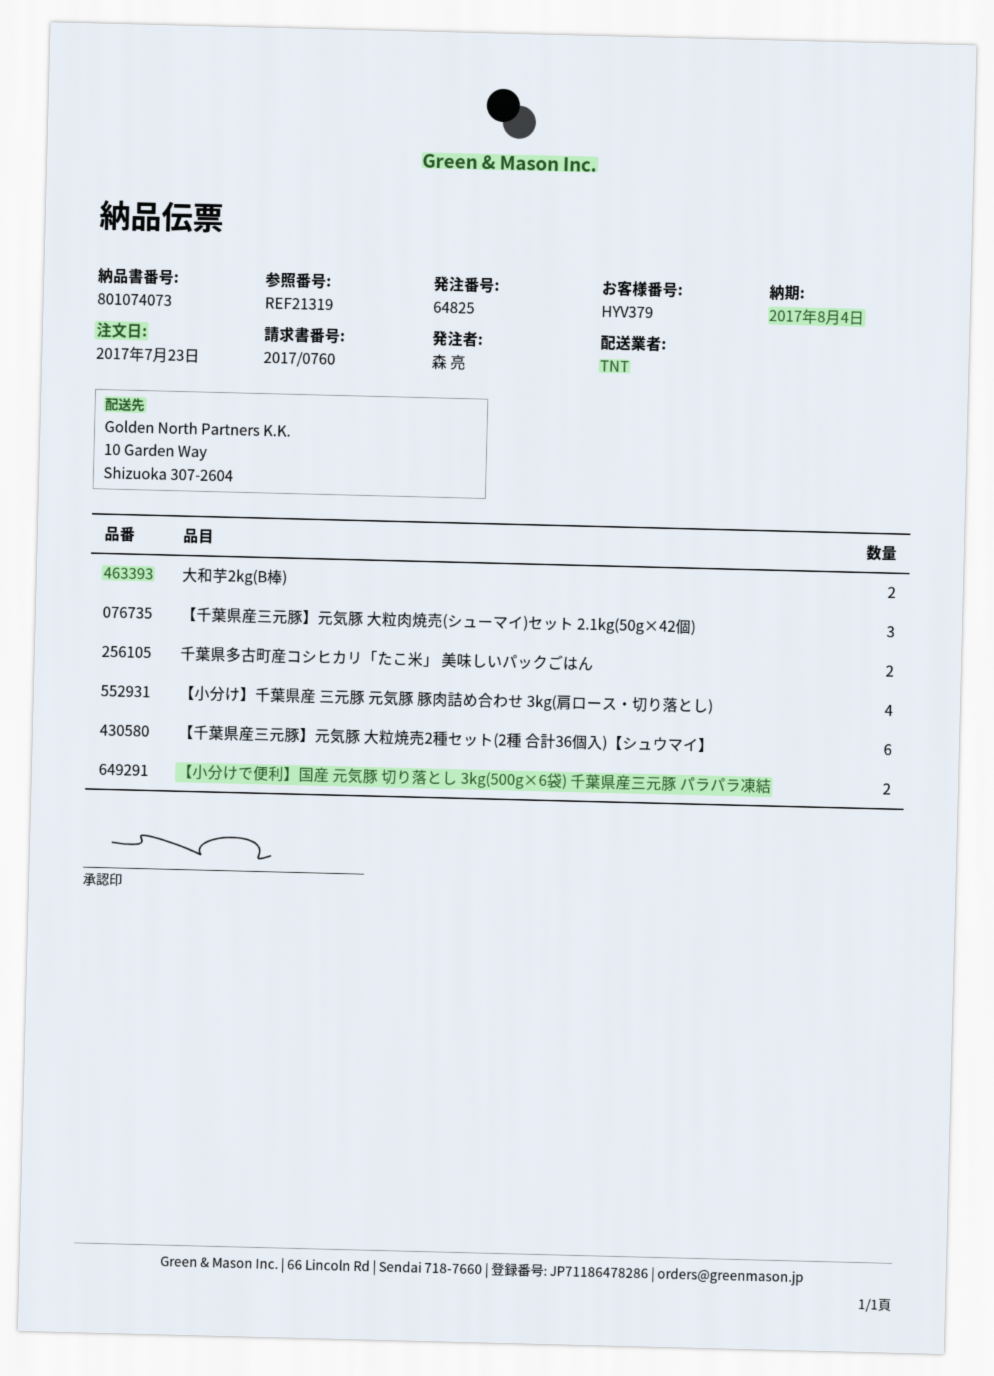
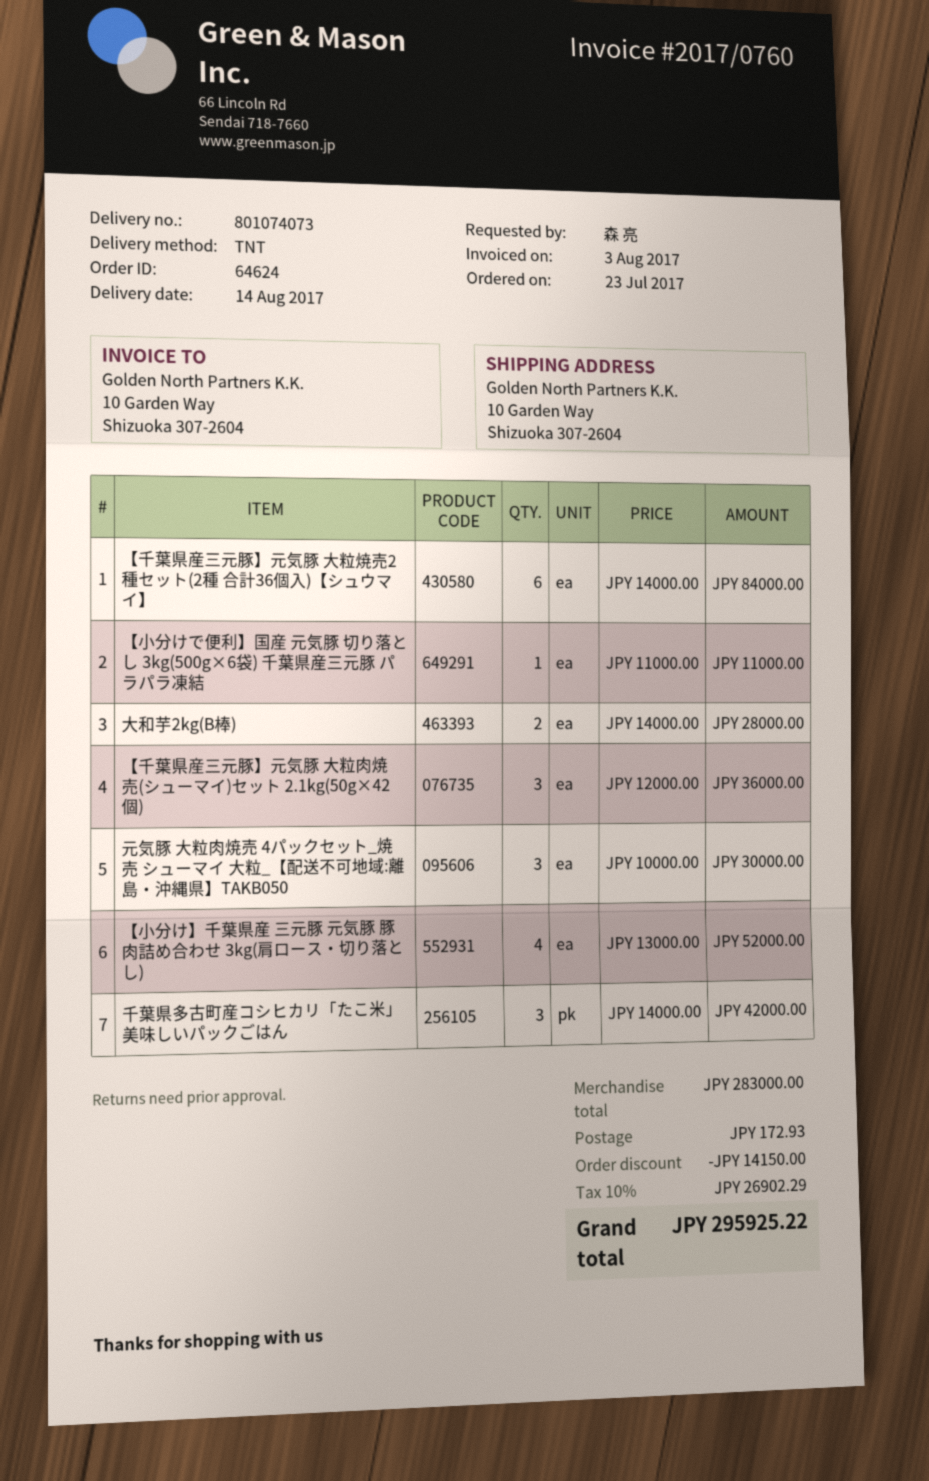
order number: 64825 -> 64624
delivery date: 2017-08-04 -> 2017-08-14
千葉県多古町産コシヒカリ「たこ米」 美味しいパックごはん: 2 -> 3
【小分けで便利】国産 元気豚 切り落とし 3kg(500g×6袋) 千葉県産三元豚 パラパラ凍結: 2 -> 1
元気豚 大粒肉焼売 4パックセット_焼売 シューマイ 大粒_【配送不可地域:離島・沖縄県】TAKB050: none -> 3

